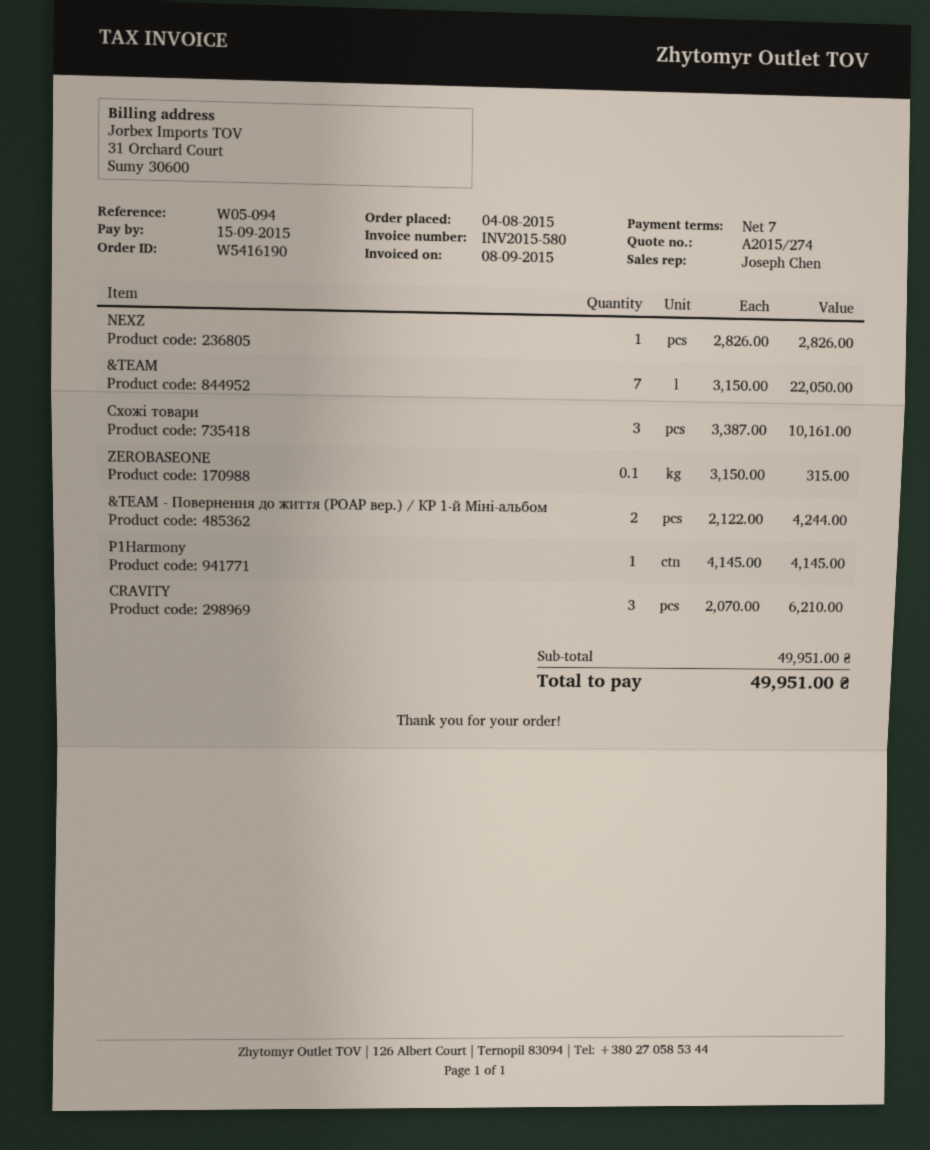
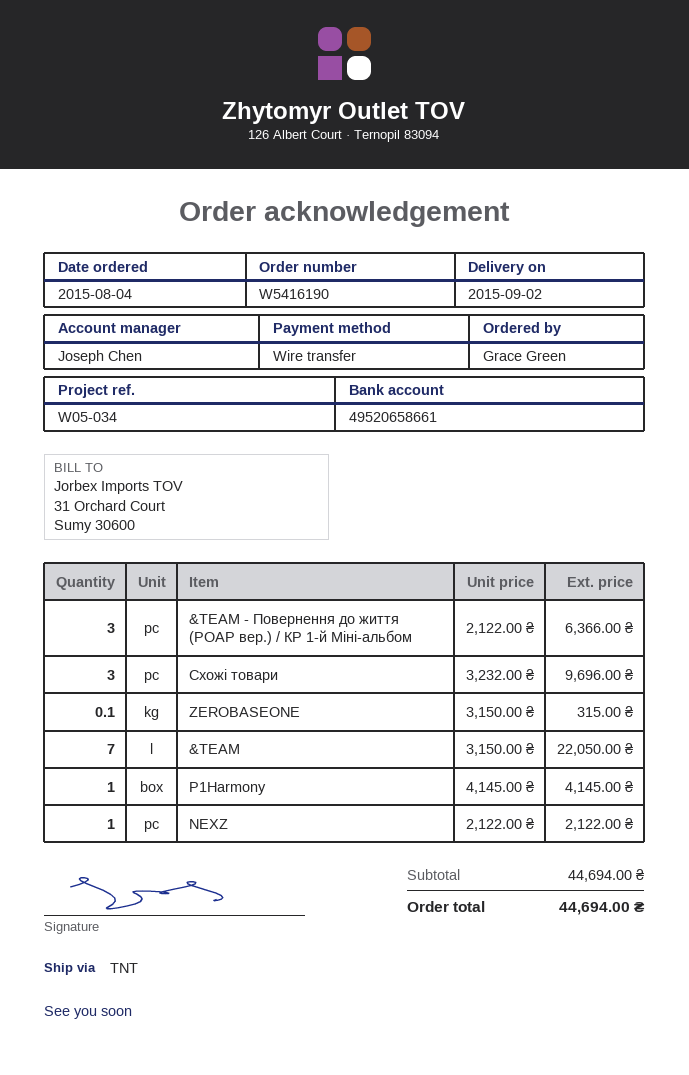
reference: W05-094 -> W05-034
NEXZ: 1 x 2826.00 = 2826.00 -> 1 x 2122.00 = 2122.00
Схожі товари: 3 x 3387.00 = 10161.00 -> 3 x 3232.00 = 9696.00
&TEAM - Повернення до життя (РОАР вер.) / КР 1-й Міні-альбом: 2 x 2122.00 = 4244.00 -> 3 x 2122.00 = 6366.00
CRAVITY: 3 x 2070.00 = 6210.00 -> none
subtotal: 49951.00 -> 44694.00
total: 49951.00 -> 44694.00

